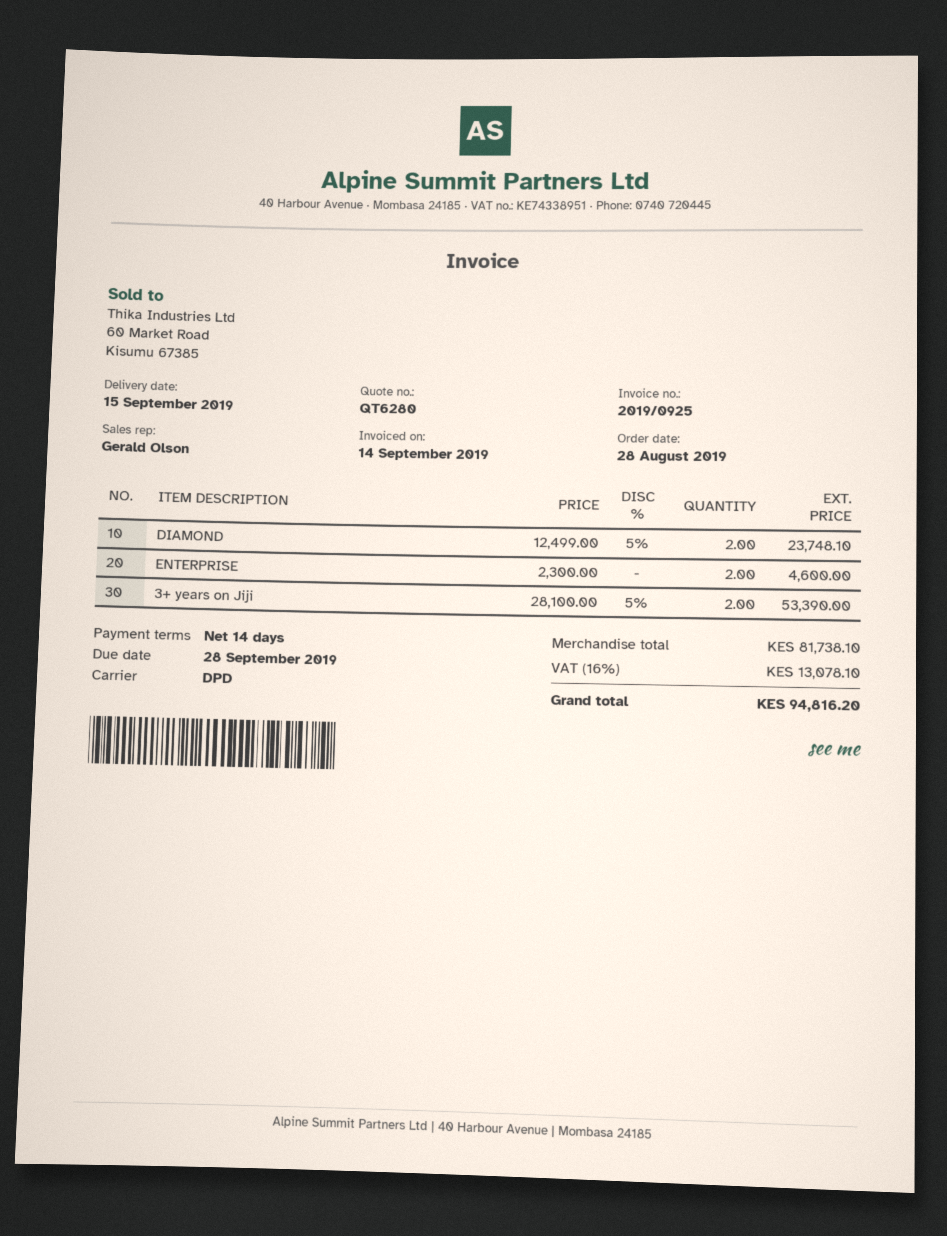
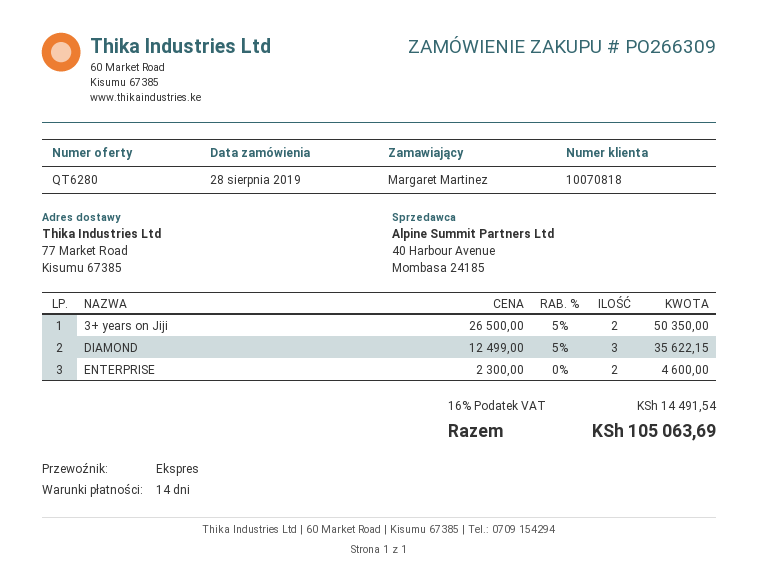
shipping method: DPD -> express
DIAMOND: 2 x 12499.00 - 5% = 23748.10 -> 3 x 12499.00 - 5% = 35622.15
3+ years on Jiji: 2 x 28100.00 - 5% = 53390.00 -> 2 x 26500.00 - 5% = 50350.00
tax: 16% = 13078.10 -> 16% = 14491.54
total: 94816.20 -> 105063.69

